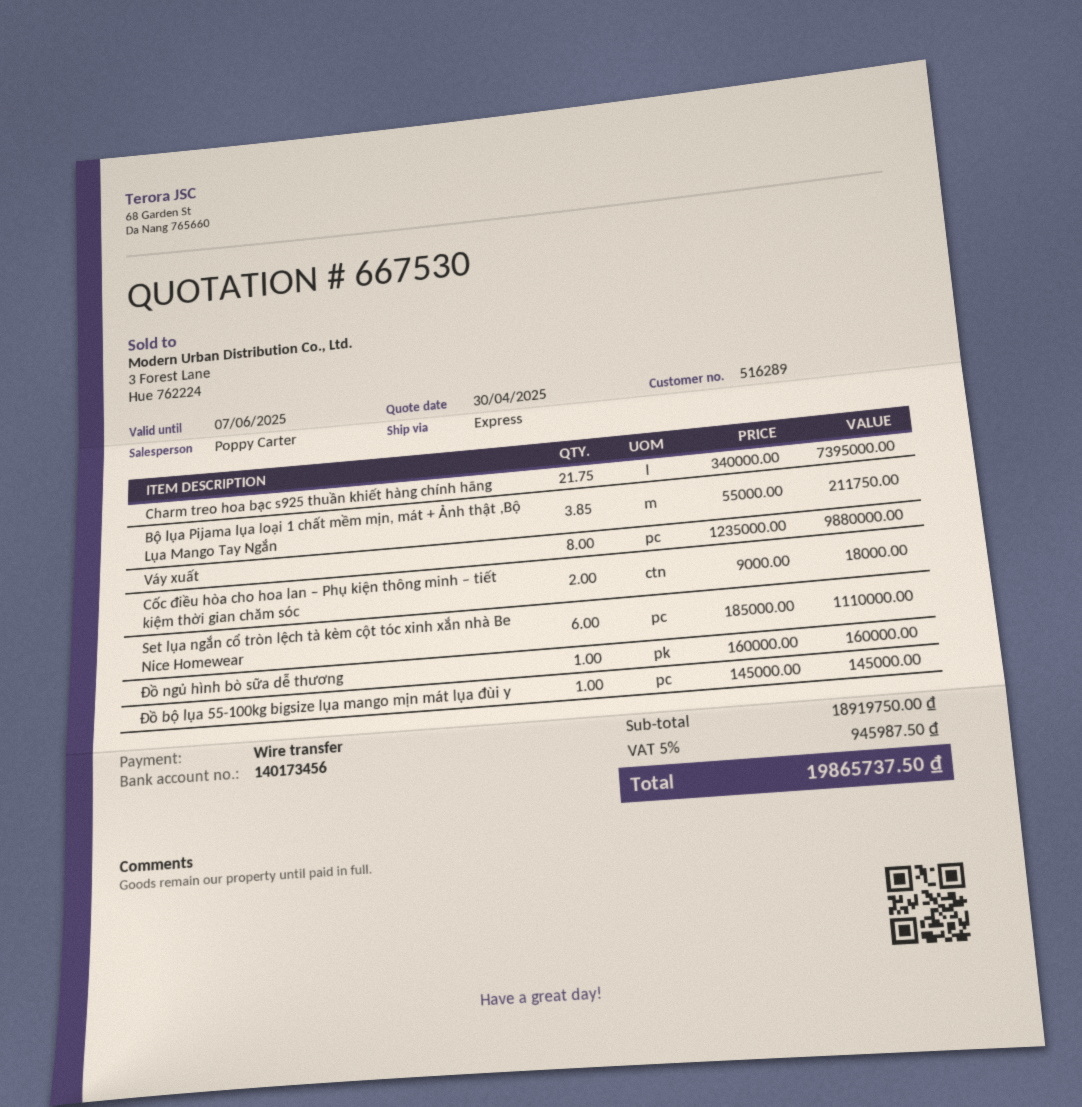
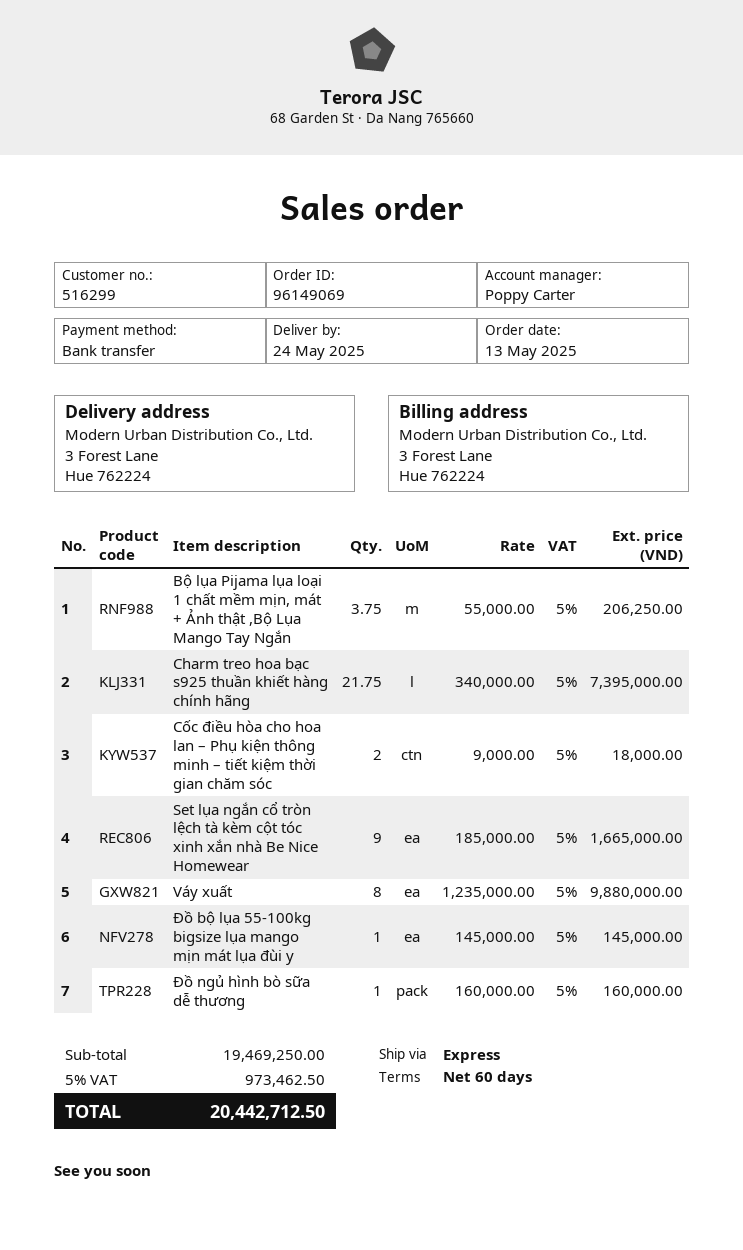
customer number: 516289 -> 516299
Bộ lụa Pijama lụa loại 1 chất mềm mịn, mát + Ảnh thật ,Bộ Lụa Mango Tay Ngắn: 3.85 x 55000.00 = 211750.00 -> 3.75 x 55000.00 = 206250.00
Set lụa ngắn cổ tròn lệch tà kèm cột tóc xinh xắn nhà Be Nice Homewear: 6 x 185000.00 = 1110000.00 -> 9 x 185000.00 = 1665000.00
subtotal: 18919750.00 -> 19469250.00
tax: 5% = 945987.50 -> 5% = 973462.50
total: 19865737.50 -> 20442712.50

